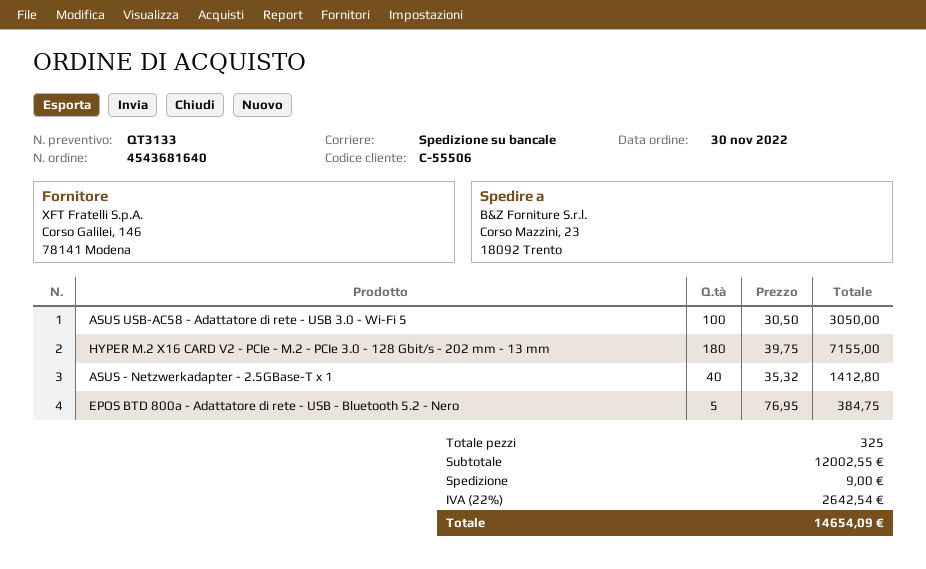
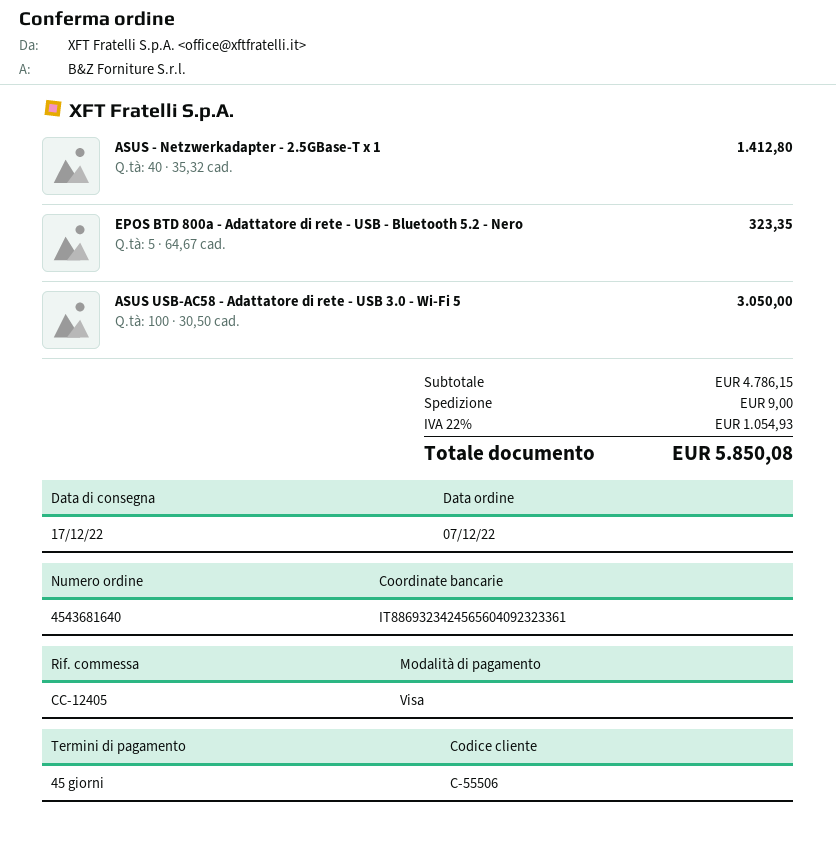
order date: 2022-11-30 -> 2022-12-07
HYPER M.2 X16 CARD V2 - PCIe - M.2 - PCIe 3.0 - 128 Gbit/s - 202 mm - 13 mm: 180 x 39.75 = 7155.00 -> none
EPOS BTD 800a - Adattatore di rete - USB - Bluetooth 5.2 - Nero: 5 x 76.95 = 384.75 -> 5 x 64.67 = 323.35
subtotal: 12002.55 -> 4786.15
tax: 22% = 2642.54 -> 22% = 1054.93
total: 14654.09 -> 5850.08

